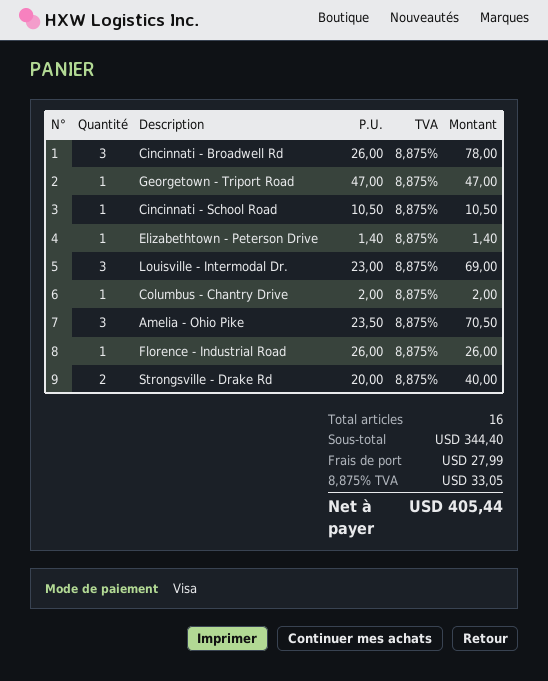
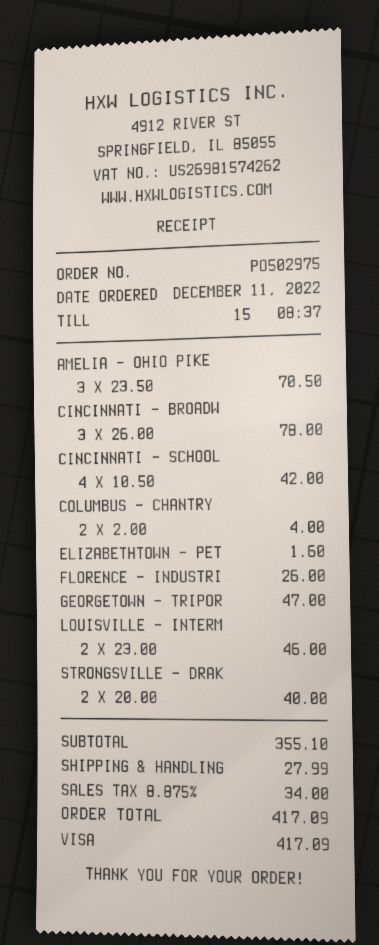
Cincinnati - School Road: 1 x 10.50 = 10.50 -> 4 x 10.50 = 42.00
Elizabethtown - Peterson Drive: 1 x 1.40 = 1.40 -> 1 x 1.60 = 1.60
Louisville - Intermodal Dr.: 3 x 23.00 = 69.00 -> 2 x 23.00 = 46.00
Columbus - Chantry Drive: 1 x 2.00 = 2.00 -> 2 x 2.00 = 4.00
subtotal: 344.40 -> 355.10
tax: 8.875% = 33.05 -> 8.875% = 34.00
total: 405.44 -> 417.09

